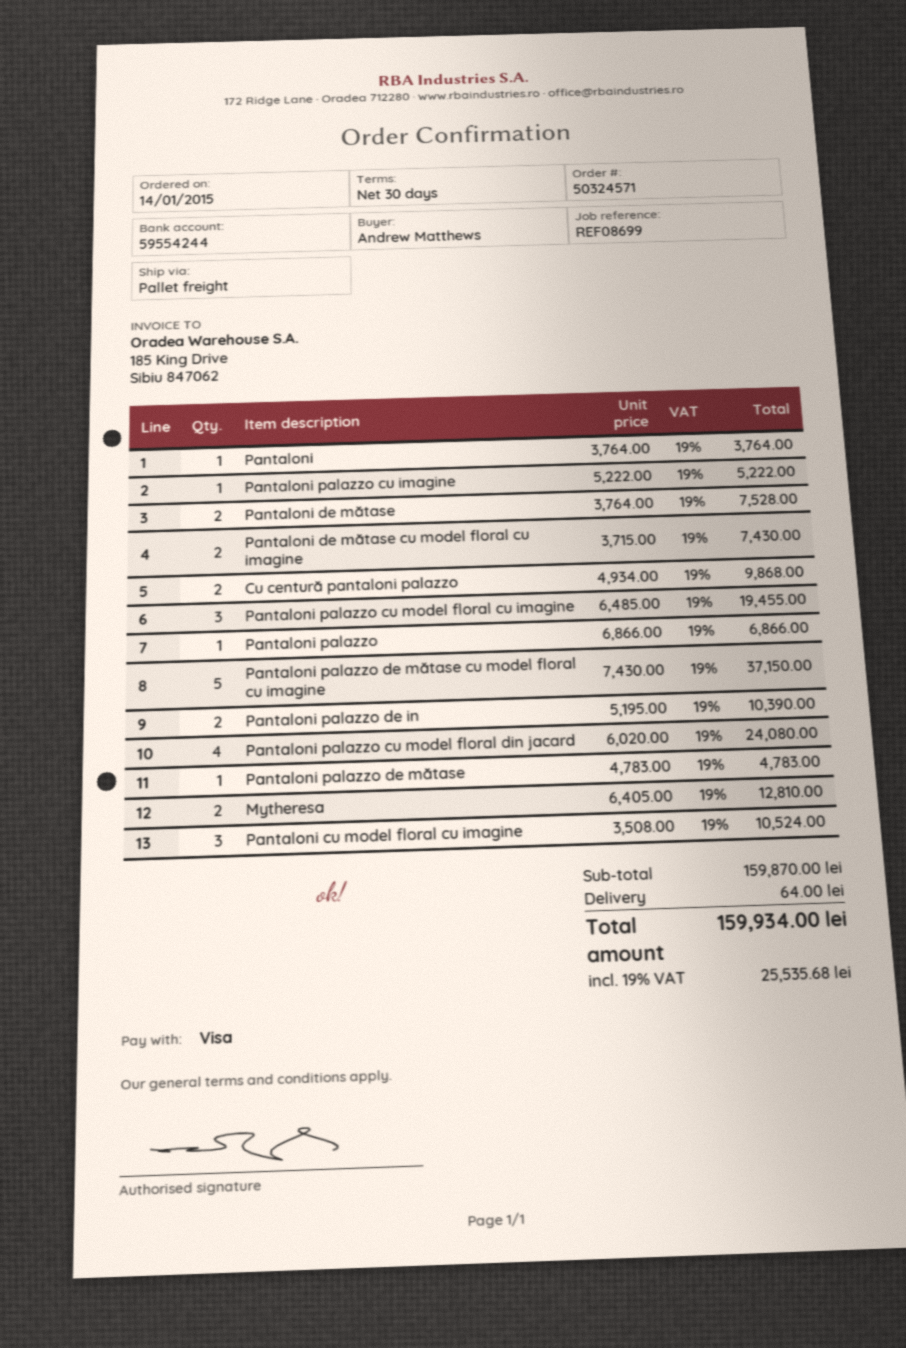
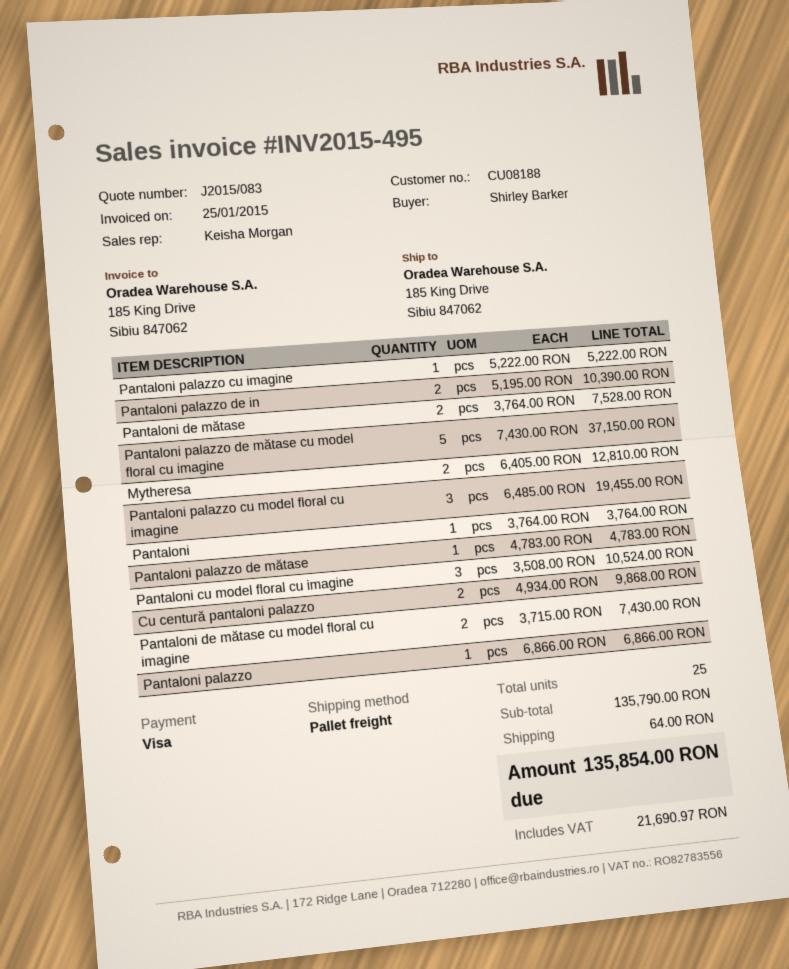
ordered by: Andrew Matthews -> Shirley Barker
Pantaloni palazzo cu model floral din jacard: 4 x 6020.00 = 24080.00 -> none
subtotal: 159870.00 -> 135790.00
tax: 25535.68 -> 21690.97
total: 159934.00 -> 135854.00

